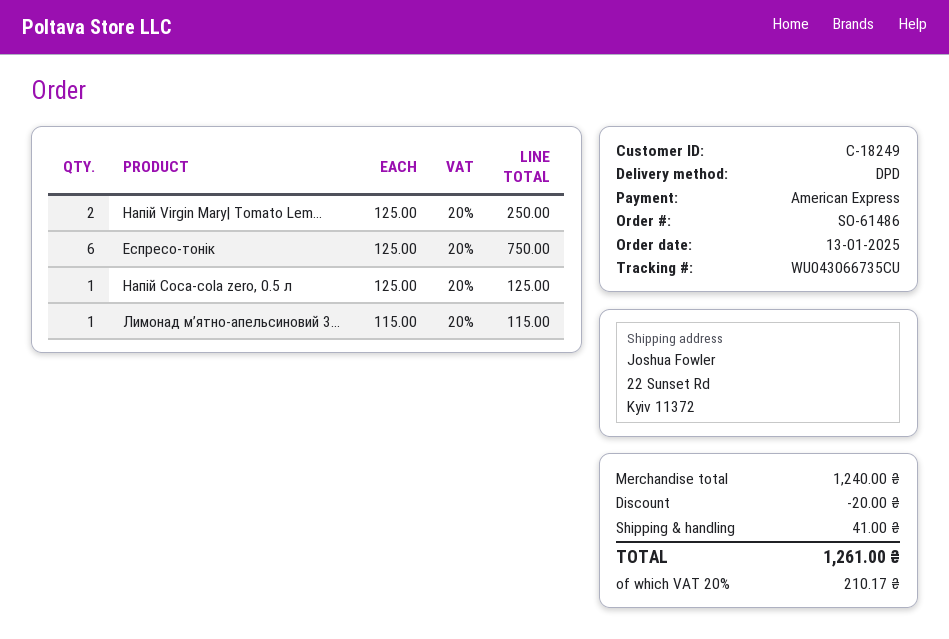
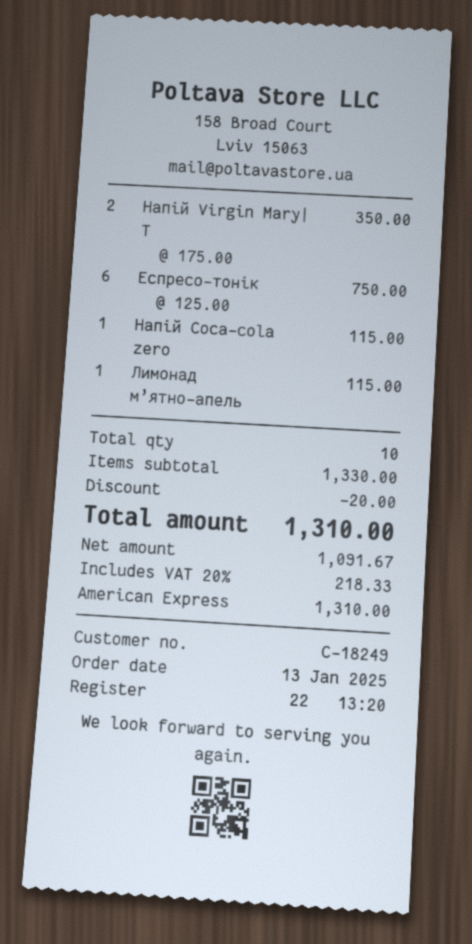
Напій Virgin Mary| Tomato Lem...: 2 x 125.00 = 250.00 -> 2 x 175.00 = 350.00
Напій Coca-cola zero, 0.5 л: 1 x 125.00 = 125.00 -> 1 x 115.00 = 115.00
subtotal: 1240.00 -> 1330.00
shipping: 41.00 -> none
tax: 20% = 210.17 -> 20% = 218.33
total: 1261.00 -> 1310.00

